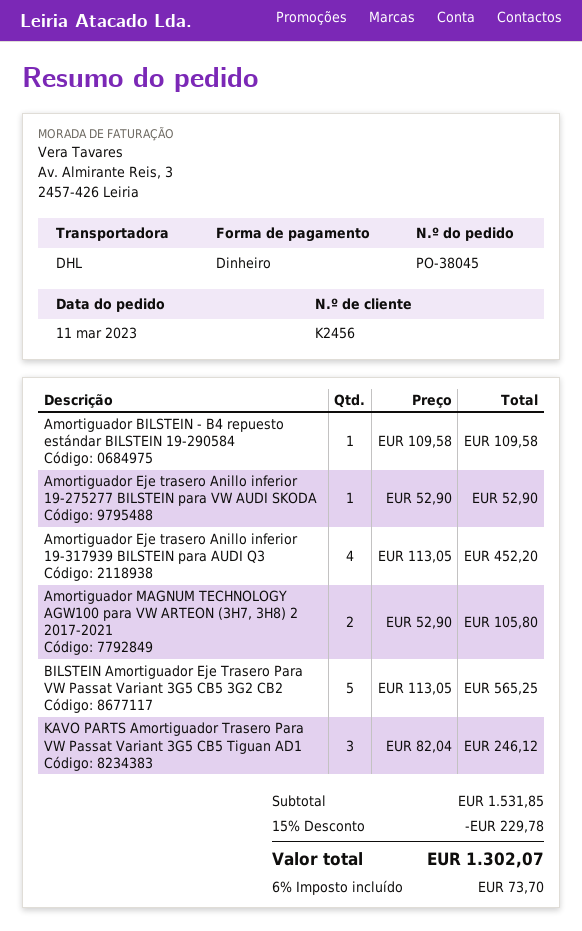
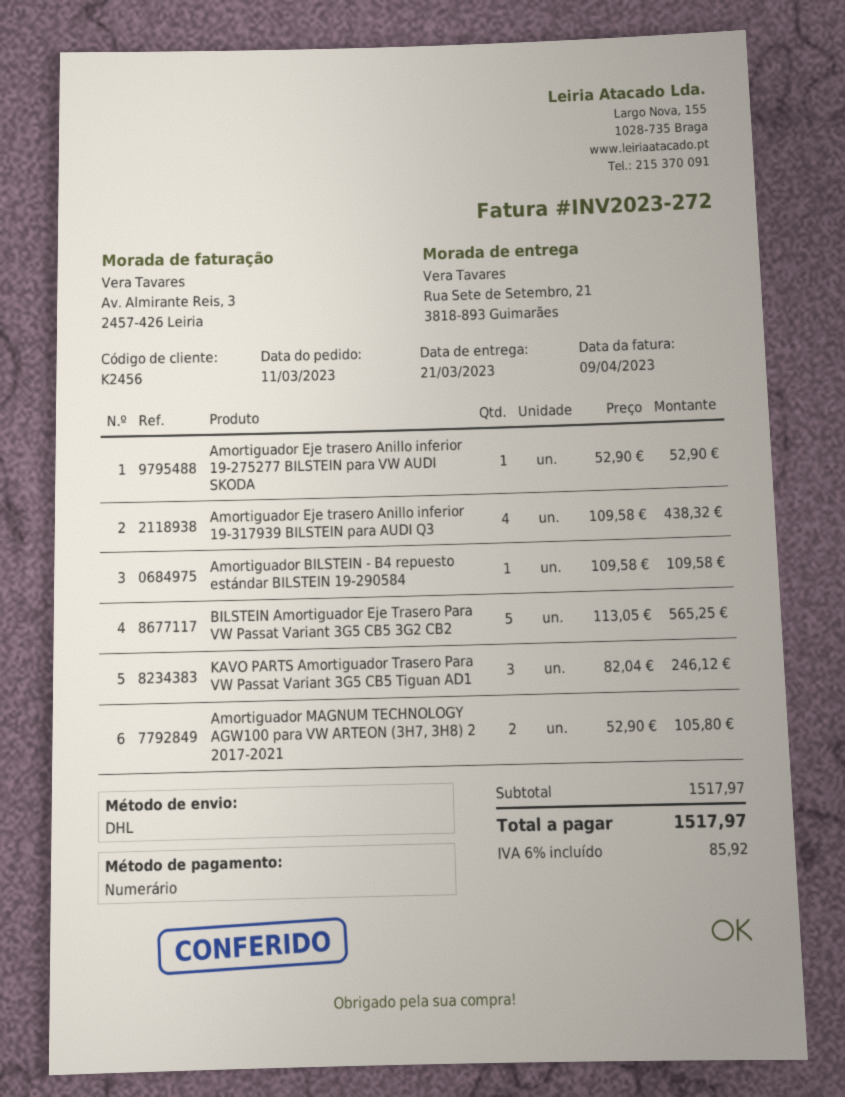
Amortiguador Eje trasero Anillo inferior 19-317939 BILSTEIN para AUDI Q3: 4 x 113.05 = 452.20 -> 4 x 109.58 = 438.32
subtotal: 1531.85 -> 1517.97
discount: 15% = 229.78 -> none
tax: 6% = 73.70 -> 6% = 85.92
total: 1302.07 -> 1517.97

